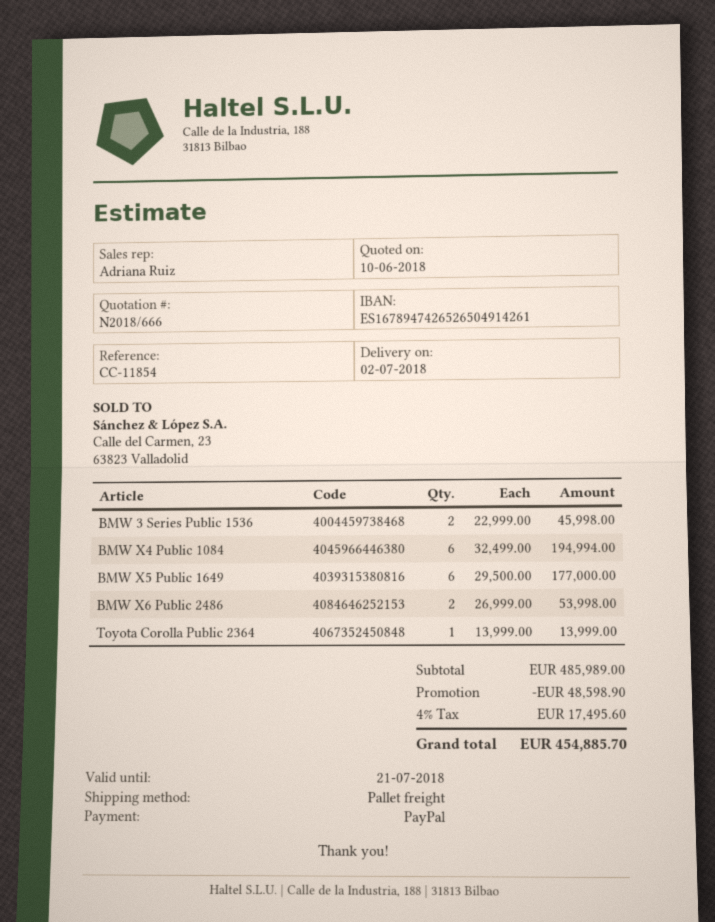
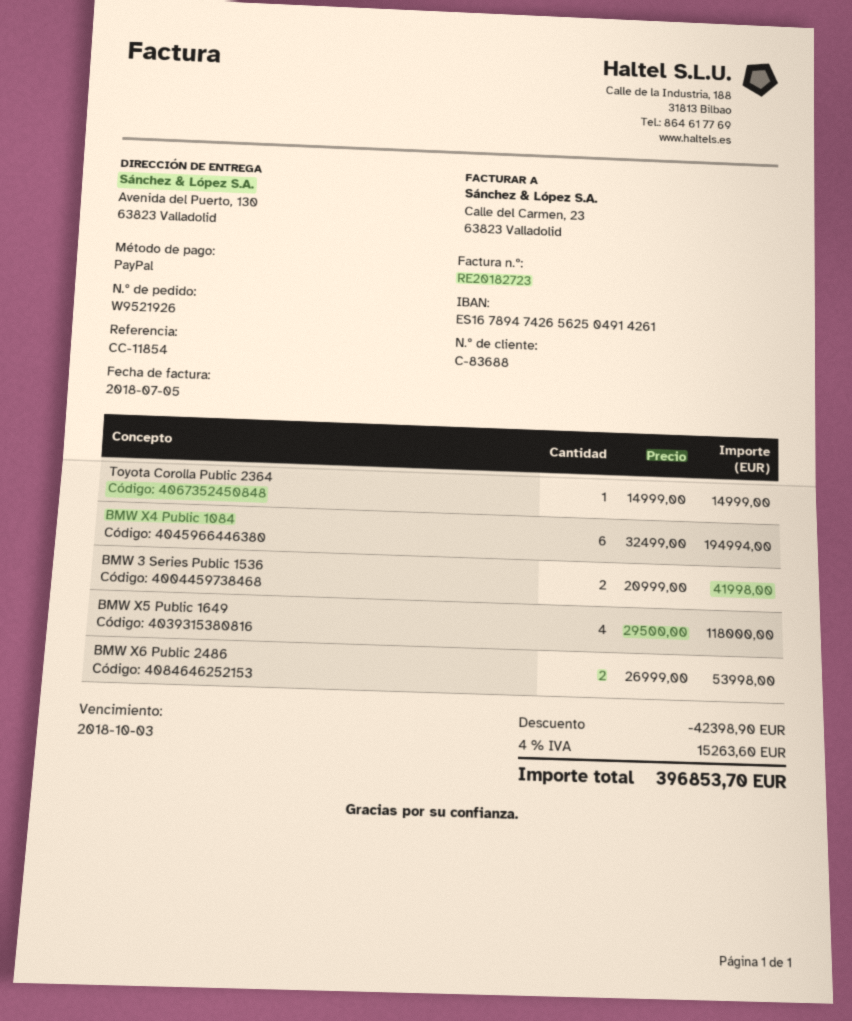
bank account: ES1678947426526504914261 -> ES1678947426562504914261
BMW 3 Series Public 1536: 2 x 22999.00 = 45998.00 -> 2 x 20999.00 = 41998.00
BMW X5 Public 1649: 6 x 29500.00 = 177000.00 -> 4 x 29500.00 = 118000.00
Toyota Corolla Public 2364: 1 x 13999.00 = 13999.00 -> 1 x 14999.00 = 14999.00
discount: 48598.90 -> 42398.90
tax: 4% = 17495.60 -> 4% = 15263.60
total: 454885.70 -> 396853.70

